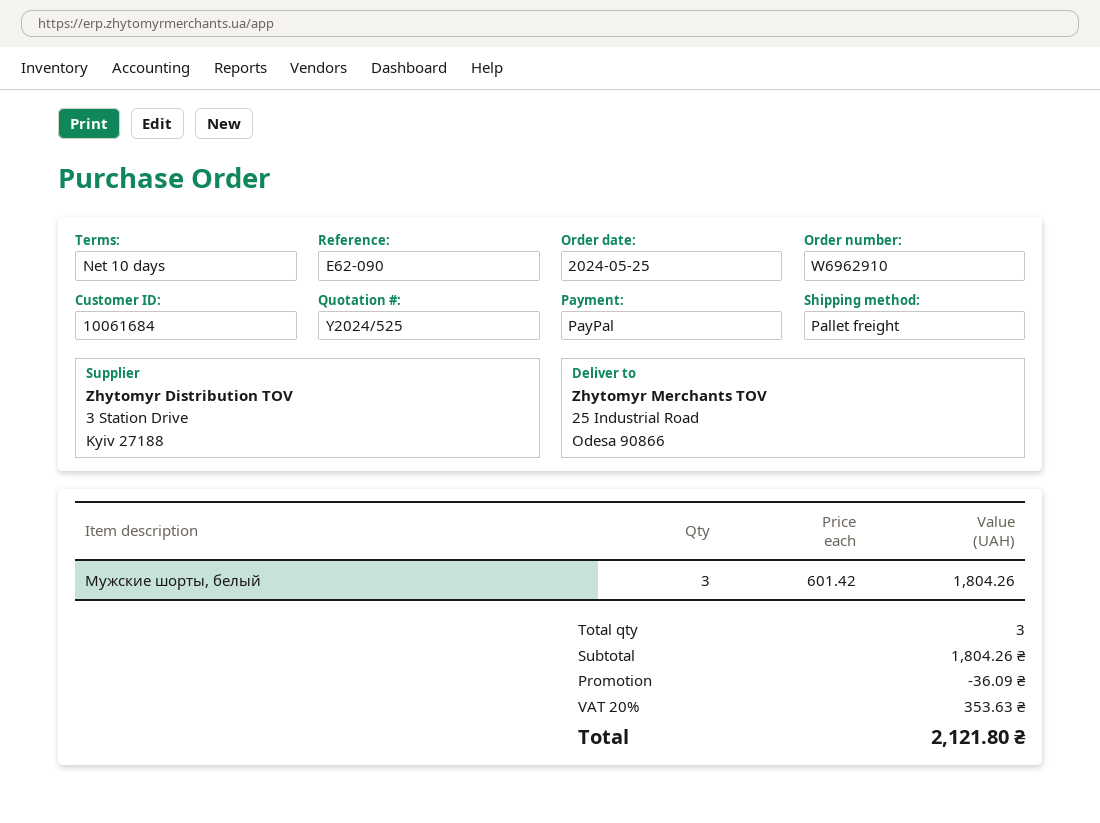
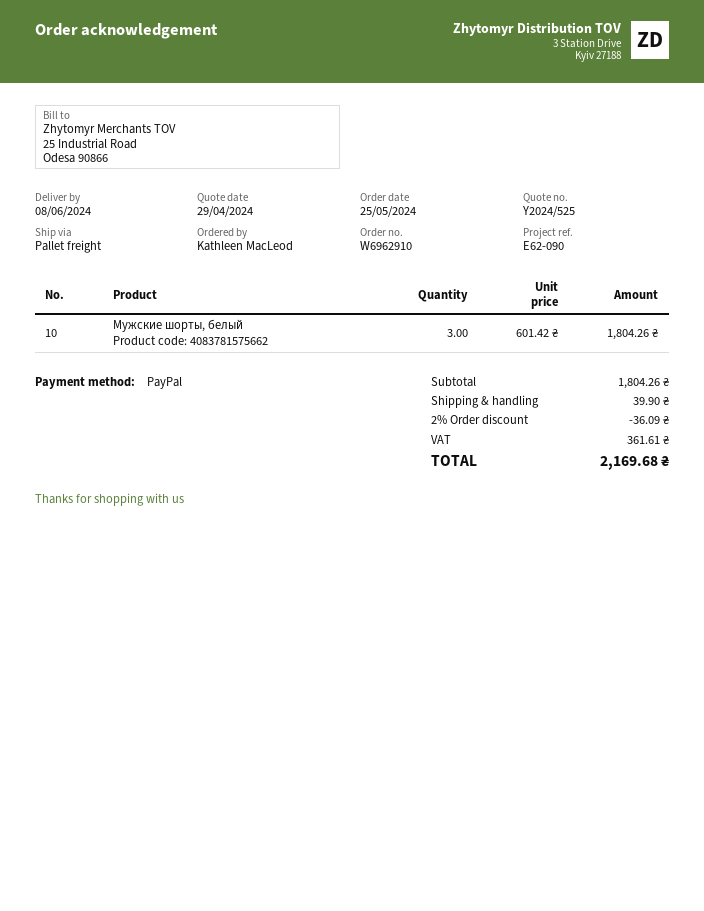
shipping: none -> 39.90
tax: 353.63 -> 361.61
total: 2121.80 -> 2169.68

